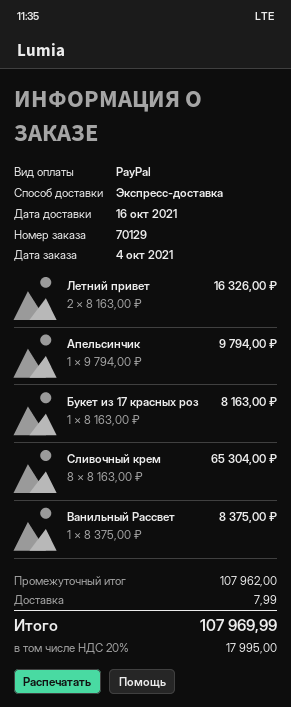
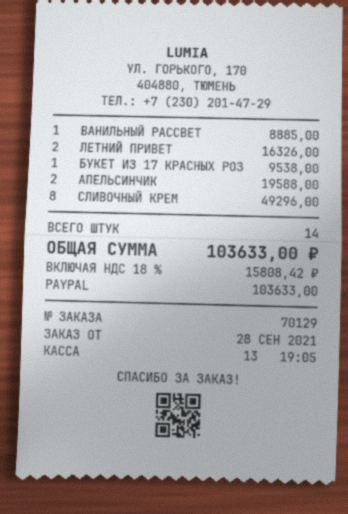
order date: 2021-10-04 -> 2021-09-28
Апельсинчик: 1 for 9794.00 -> 2 for 19588.00
Букет из 17 красных роз: 1 for 8163.00 -> 1 for 9538.00
Сливочный крем: 8 for 65304.00 -> 8 for 49296.00
Ванильный Рассвет: 1 for 8375.00 -> 1 for 8885.00
shipping: 7.99 -> none
tax: 20% = 17995.00 -> 18% = 15808.42
total: 107969.99 -> 103633.00

